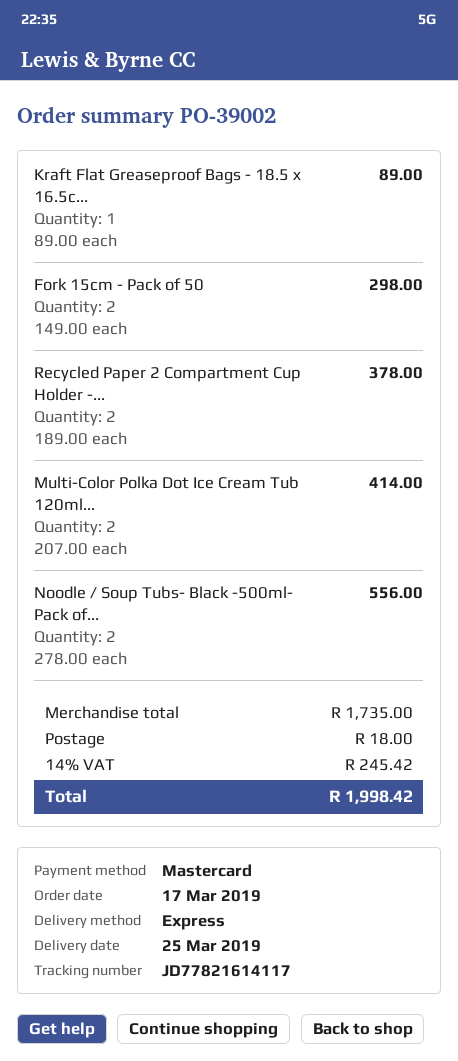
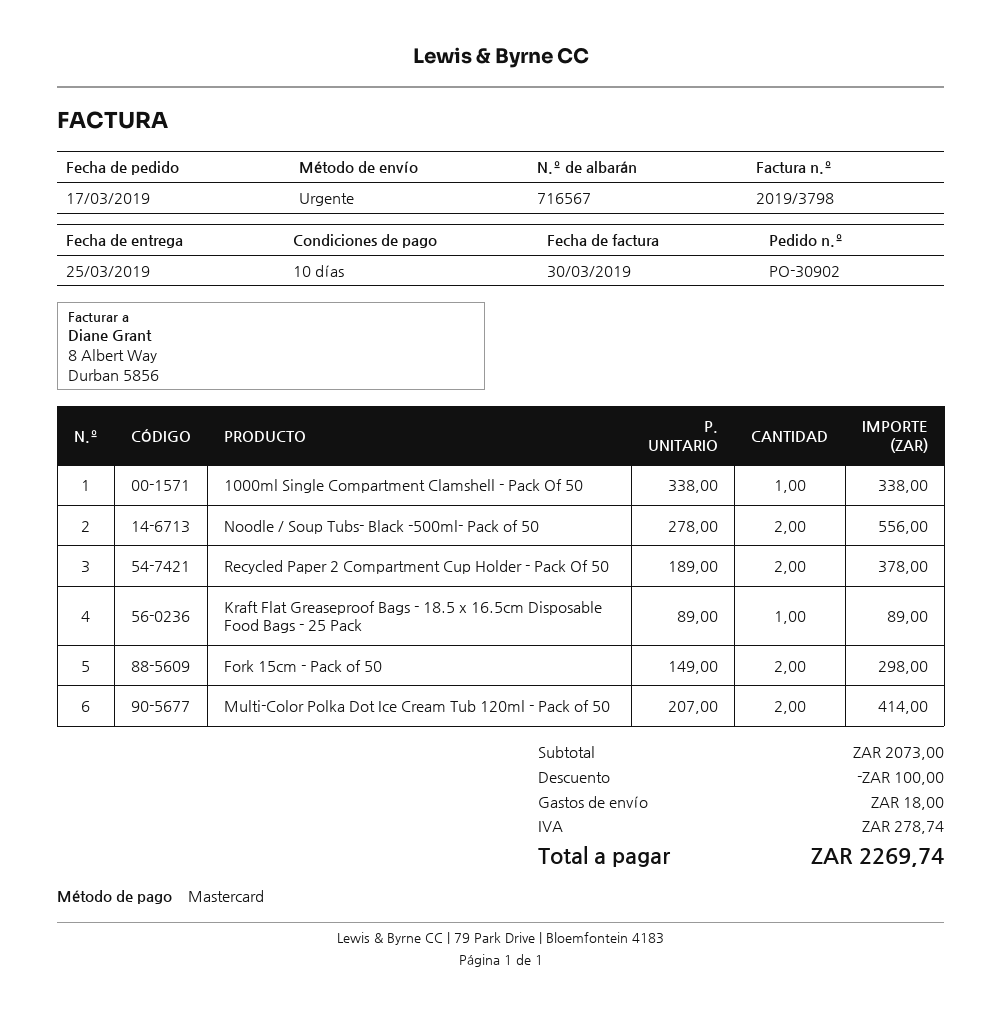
order number: PO-39002 -> PO-30902
1000ml Single Compartment Clamshell - Pack Of 50: none -> 1 x 338.00 = 338.00
subtotal: 1735.00 -> 2073.00
discount: none -> 100.00
tax: 245.42 -> 278.74
total: 1998.42 -> 2269.74

